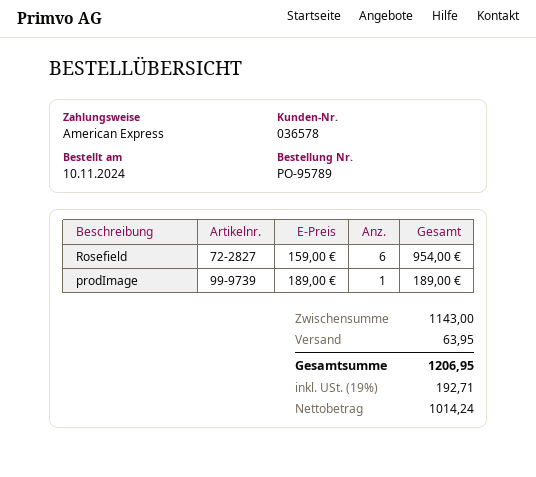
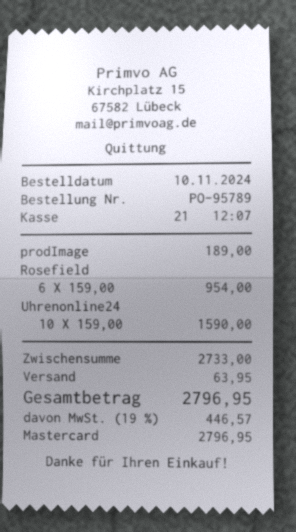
payment method: American Express -> Mastercard
Uhrenonline24: none -> 10 x 159.00 = 1590.00
subtotal: 1143.00 -> 2733.00
tax: 19% = 192.71 -> 19% = 446.57
total: 1206.95 -> 2796.95

